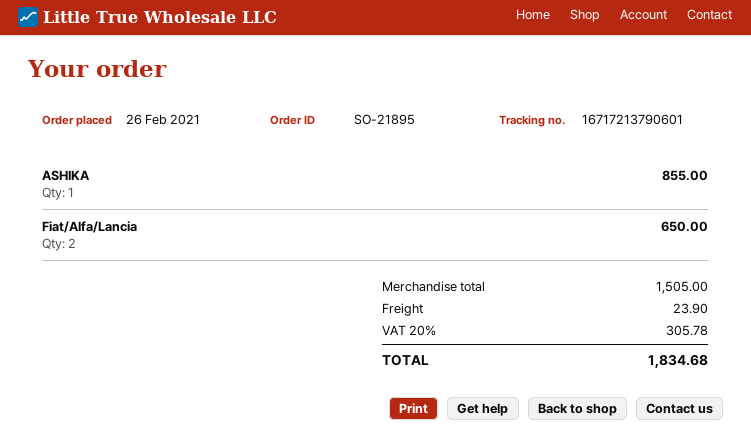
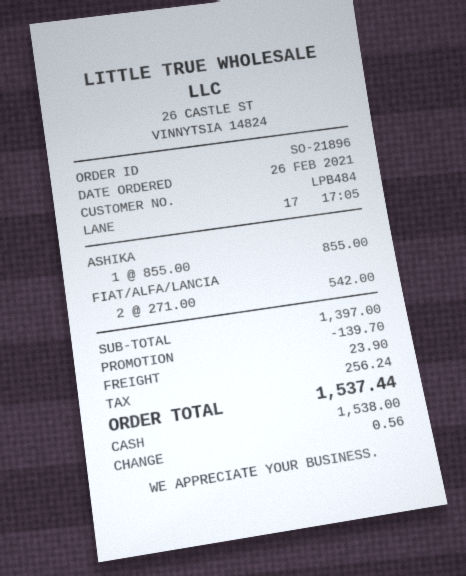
order number: SO-21895 -> SO-21896
Fiat/Alfa/Lancia: 2 for 650.00 -> 2 for 542.00
subtotal: 1505.00 -> 1397.00
discount: none -> 139.70
tax: 305.78 -> 256.24
total: 1834.68 -> 1537.44

